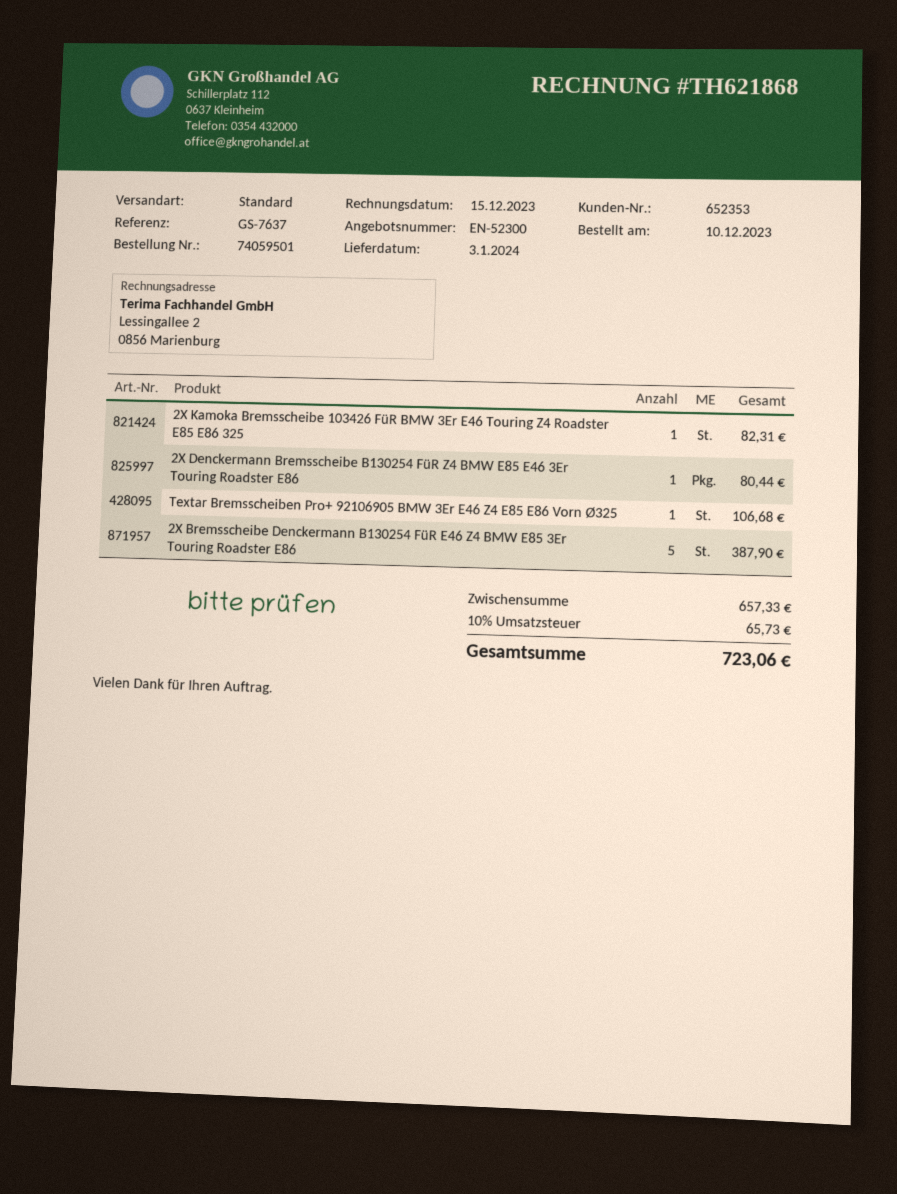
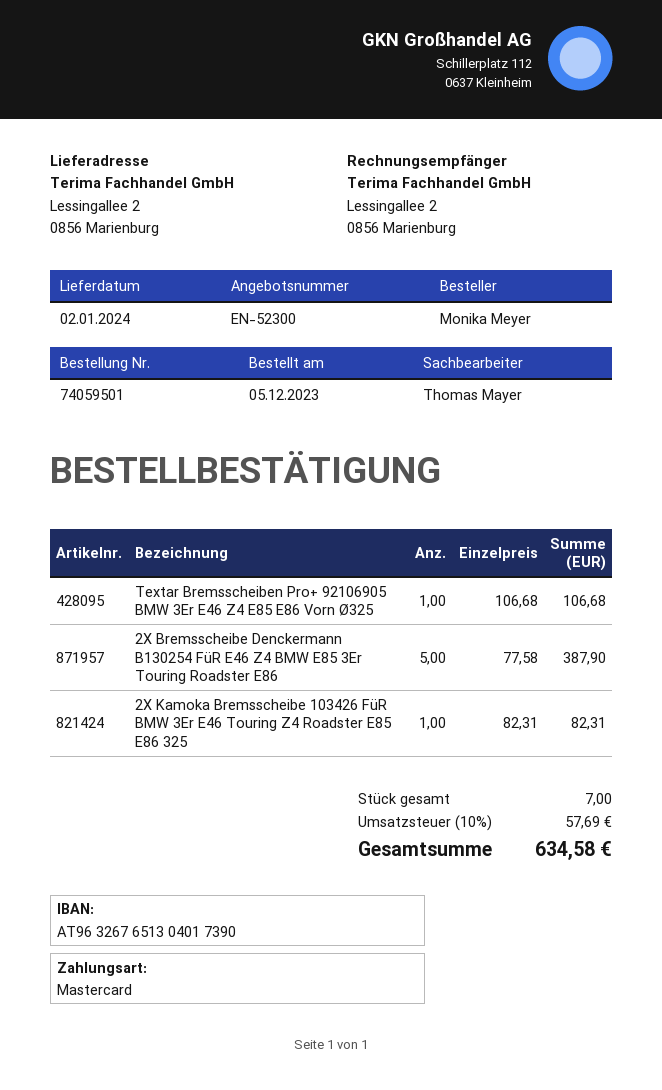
order date: 2023-12-10 -> 2023-12-05
delivery date: 2024-01-03 -> 2024-01-02
2X Denckermann Bremsscheibe B130254 FüR Z4 BMW E85 E46 3Er Touring Roadster E86: 1 for 80.44 -> none
tax: 10% = 65.73 -> 10% = 57.69
total: 723.06 -> 634.58

